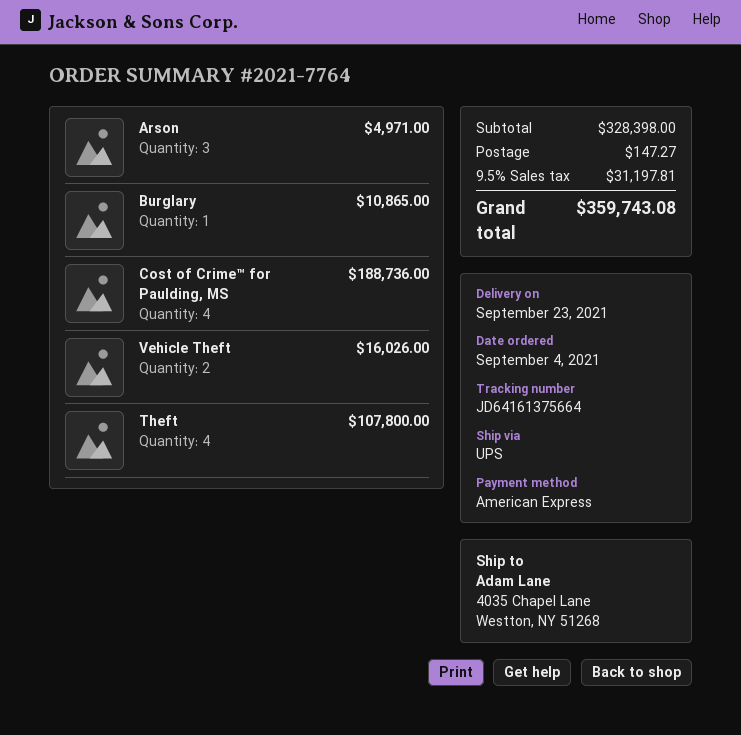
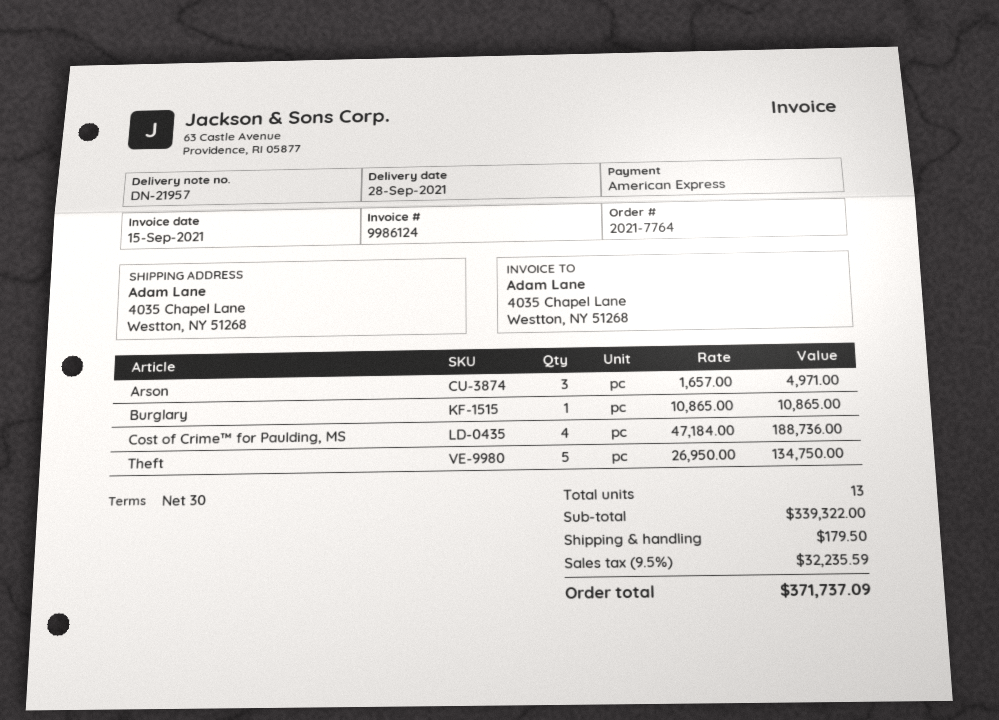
delivery date: 2021-09-23 -> 2021-09-28
Vehicle Theft: 2 for 16026.00 -> none
Theft: 4 for 107800.00 -> 5 for 134750.00
subtotal: 328398.00 -> 339322.00
shipping: 147.27 -> 179.50
tax: 9.5% = 31197.81 -> 9.5% = 32235.59
total: 359743.08 -> 371737.09

